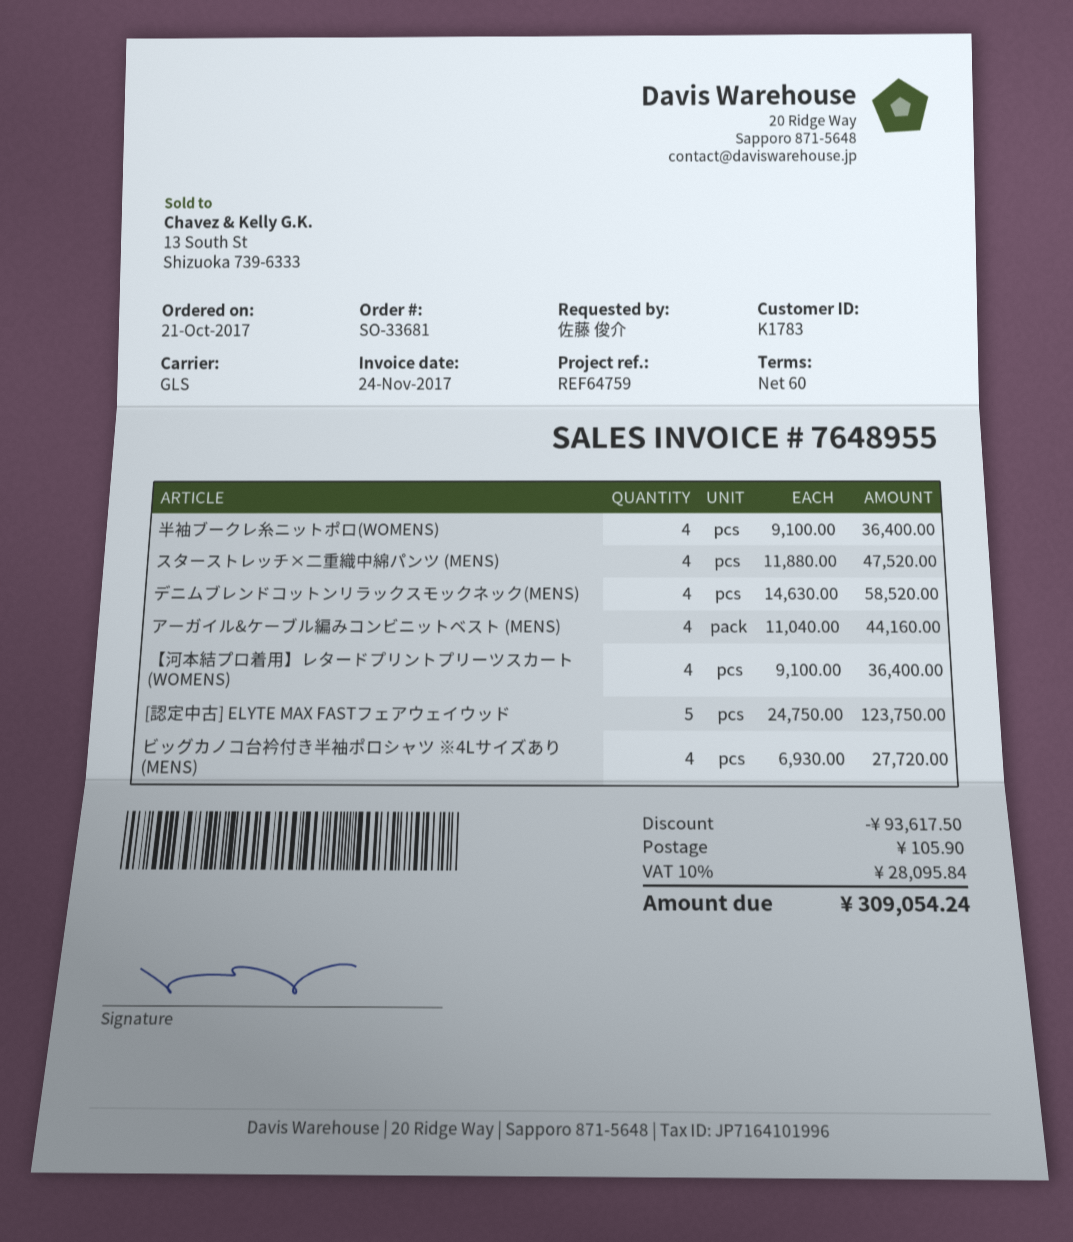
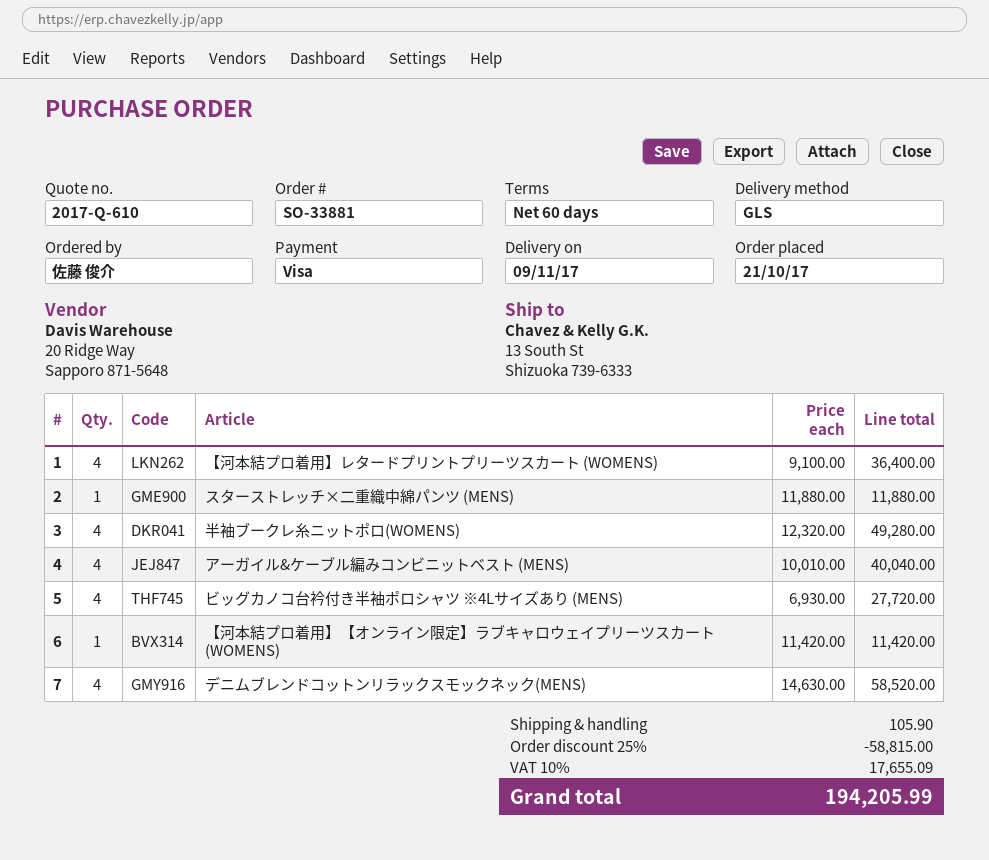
order number: SO-33681 -> SO-33881
半袖ブークレ糸ニットポロ(WOMENS): 4 x 9100.00 = 36400.00 -> 4 x 12320.00 = 49280.00
スターストレッチ×二重織中綿パンツ (MENS): 4 x 11880.00 = 47520.00 -> 1 x 11880.00 = 11880.00
アーガイル&ケーブル編みコンビニットベスト (MENS): 4 x 11040.00 = 44160.00 -> 4 x 10010.00 = 40040.00
[認定中古] ELYTE MAX FASTフェアウェイウッド: 5 x 24750.00 = 123750.00 -> none
【河本結プロ着用】【オンライン限定】ラブキャロウェイプリーツスカート (WOMENS): none -> 1 x 11420.00 = 11420.00
discount: 93617.50 -> 58815.00
tax: 10% = 28095.84 -> 10% = 17655.09
total: 309054.24 -> 194205.99

